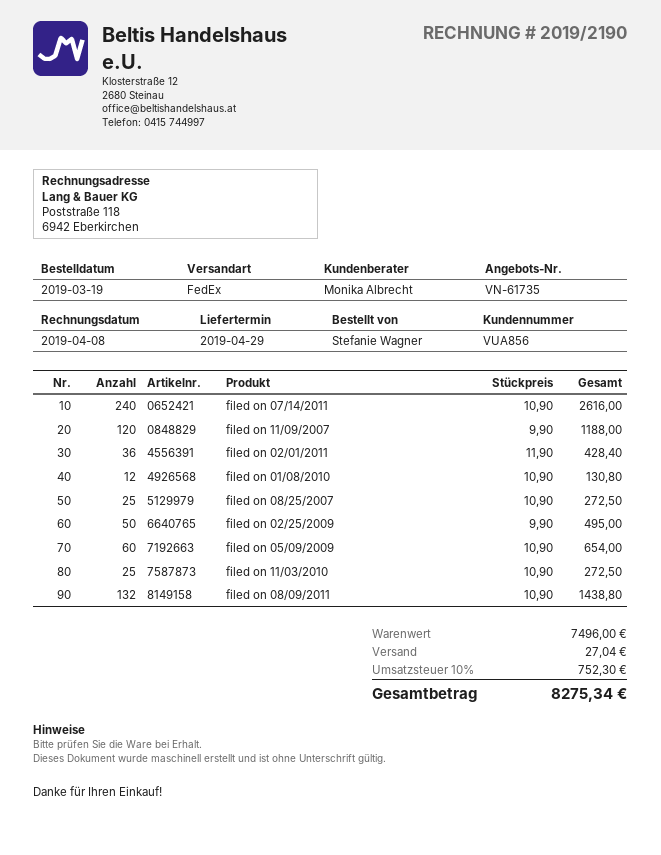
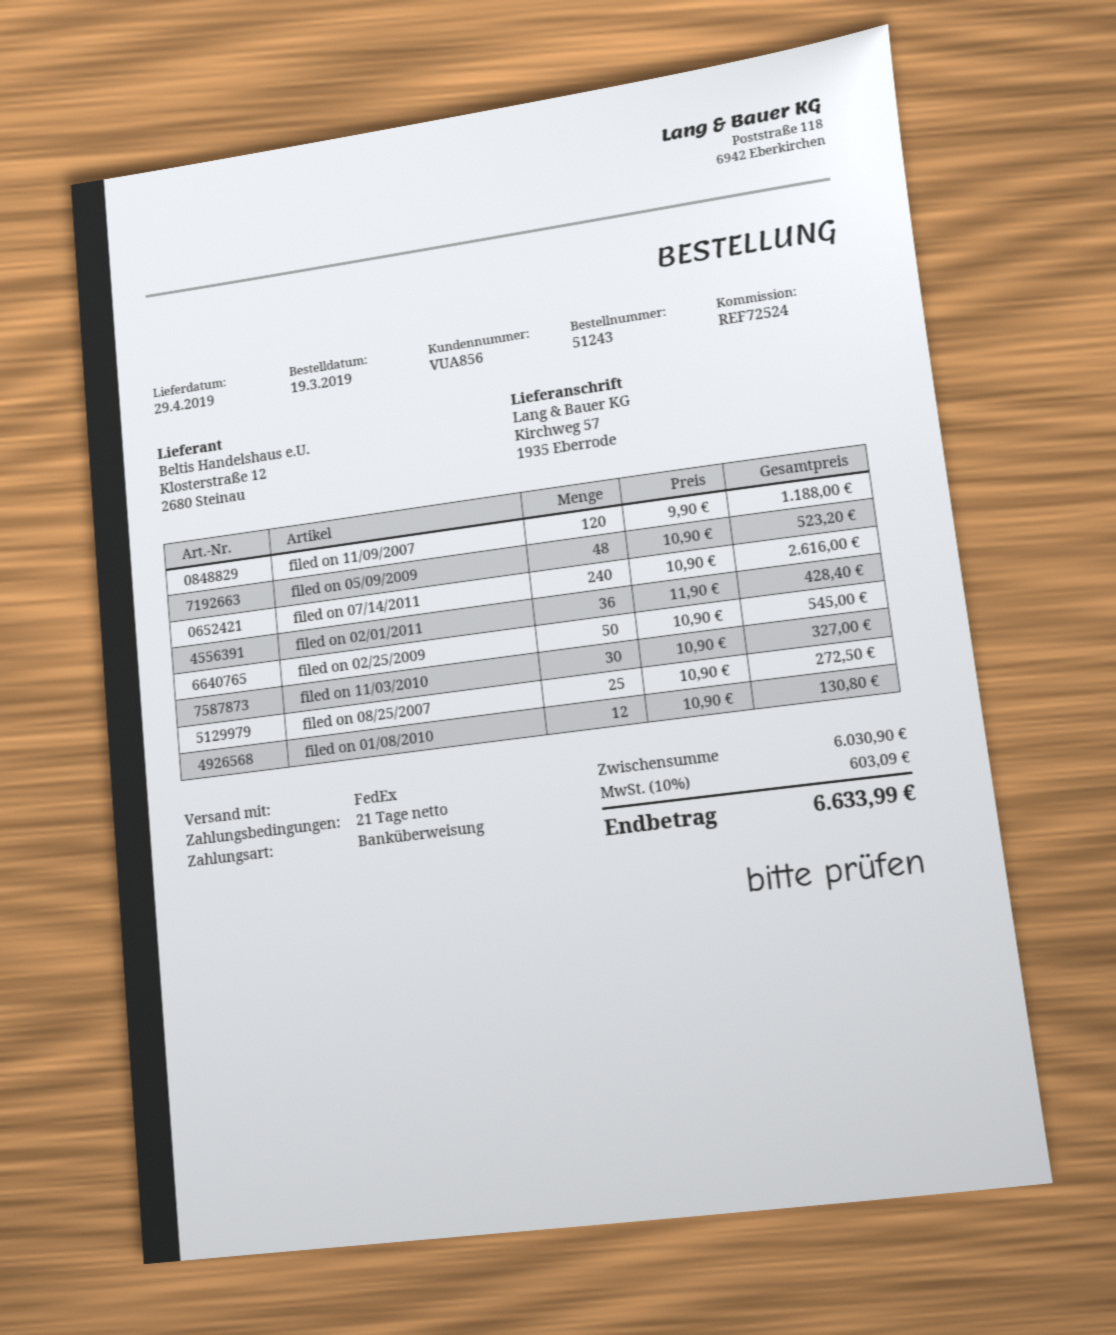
filed on 02/25/2009: 50 x 9.90 = 495.00 -> 50 x 10.90 = 545.00
filed on 05/09/2009: 60 x 10.90 = 654.00 -> 48 x 10.90 = 523.20
filed on 11/03/2010: 25 x 10.90 = 272.50 -> 30 x 10.90 = 327.00
filed on 08/09/2011: 132 x 10.90 = 1438.80 -> none
subtotal: 7496.00 -> 6030.90
shipping: 27.04 -> none
tax: 10% = 752.30 -> 10% = 603.09
total: 8275.34 -> 6633.99

